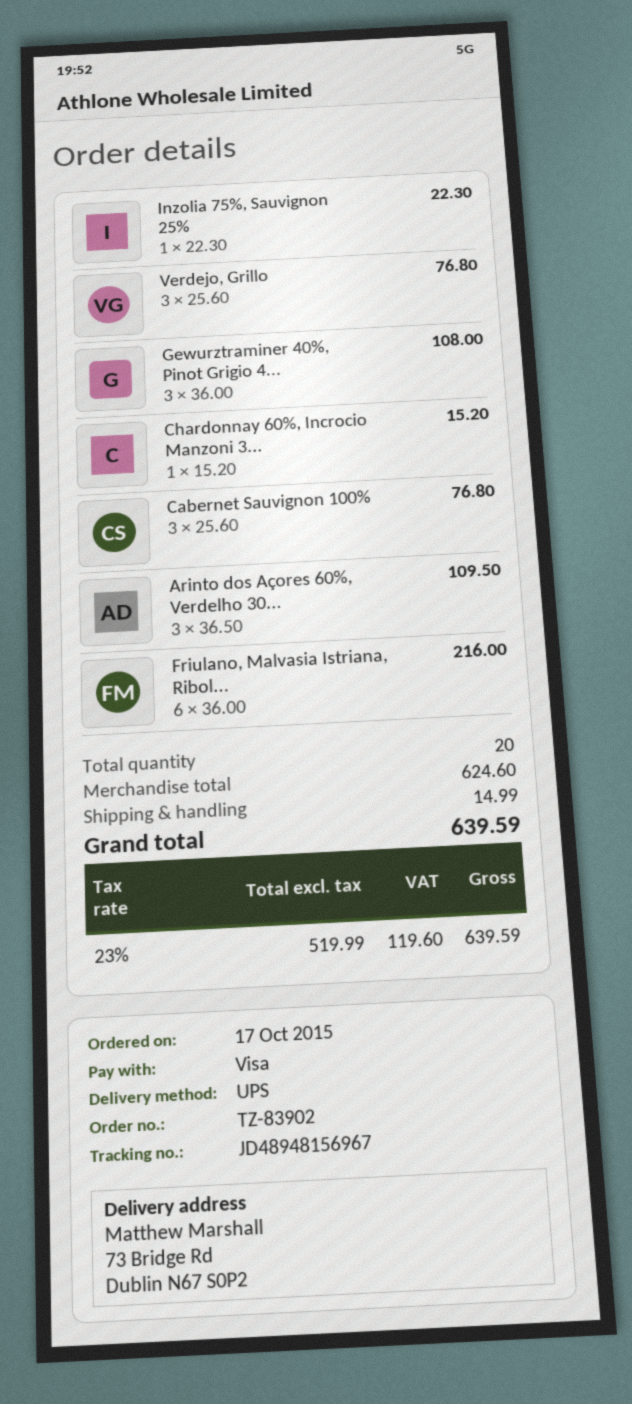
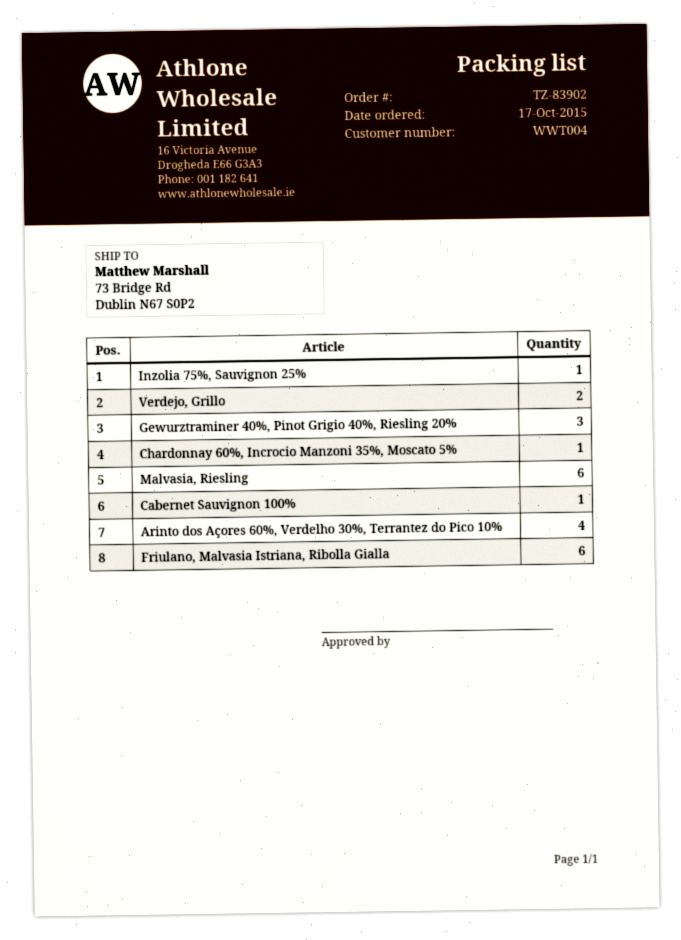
Verdejo, Grillo: 3 -> 2
Cabernet Sauvignon 100%: 3 -> 1
Arinto dos Açores 60%, Verdelho 30...: 3 -> 4
Malvasia, Riesling: none -> 6

